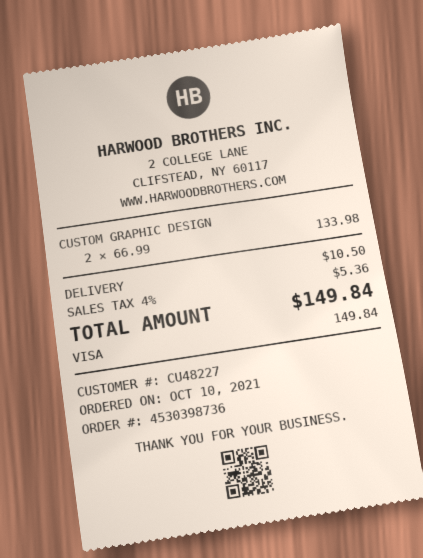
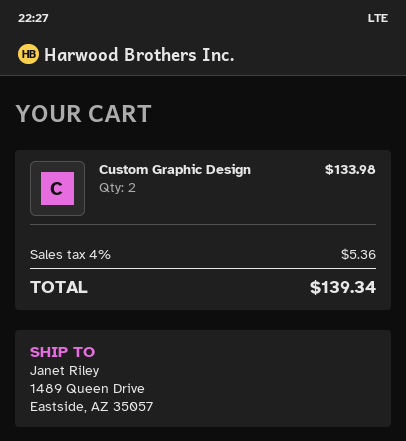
shipping: 10.50 -> none
total: 149.84 -> 139.34

